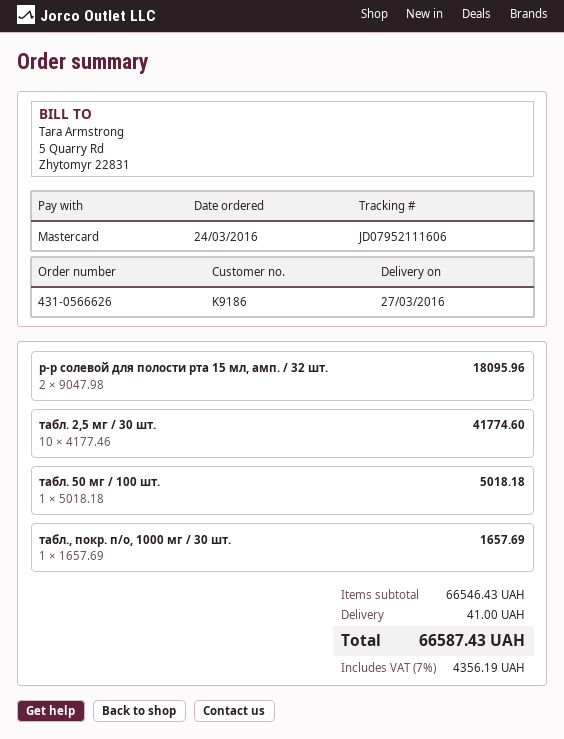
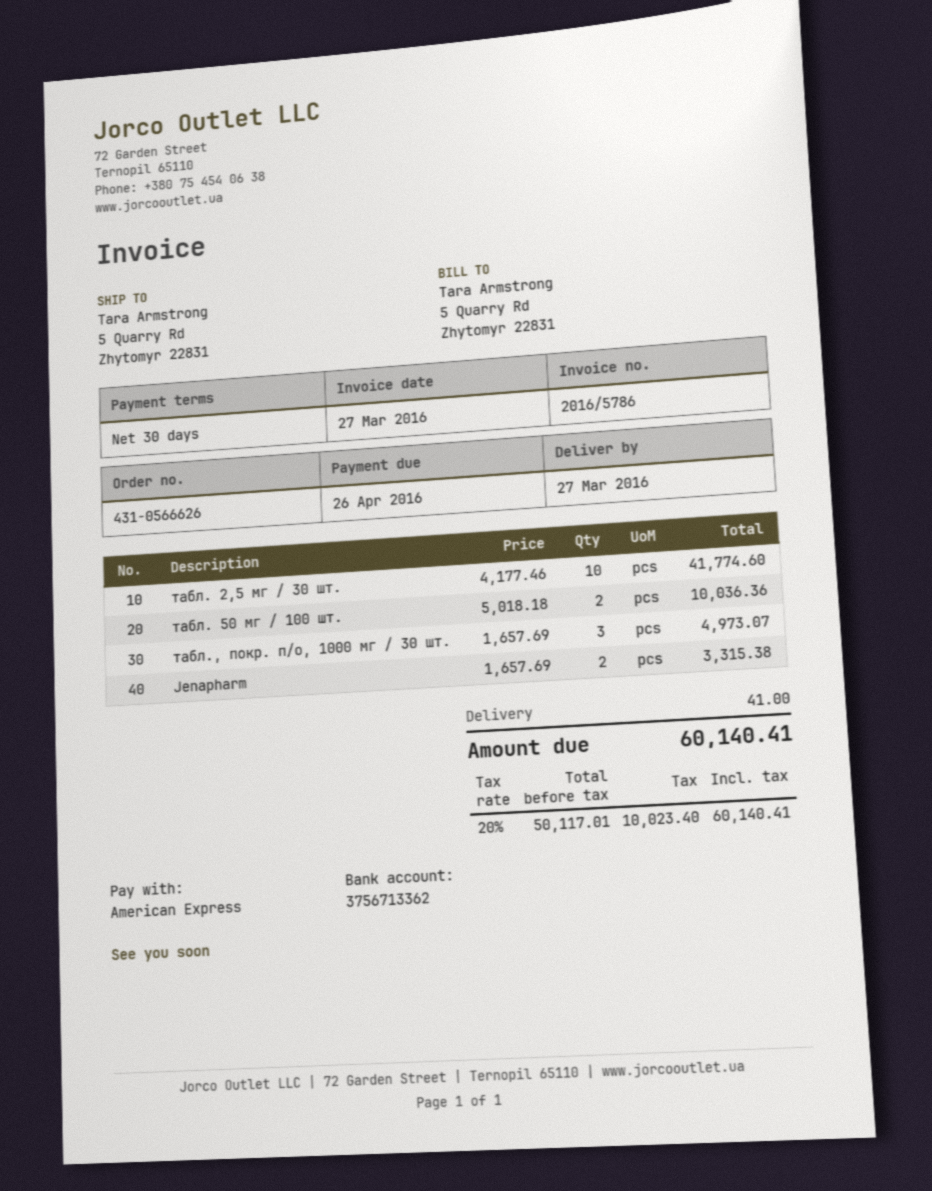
payment method: Mastercard -> American Express
р-р солевой для полости рта 15 мл, амп. / 32 шт.: 2 x 9047.98 = 18095.96 -> none
табл. 50 мг / 100 шт.: 1 x 5018.18 = 5018.18 -> 2 x 5018.18 = 10036.36
табл., покр. п/о, 1000 мг / 30 шт.: 1 x 1657.69 = 1657.69 -> 3 x 1657.69 = 4973.07
Jenapharm: none -> 2 x 1657.69 = 3315.38
tax: 7% = 4356.19 -> 20% = 10023.40
total: 66587.43 -> 60140.41

